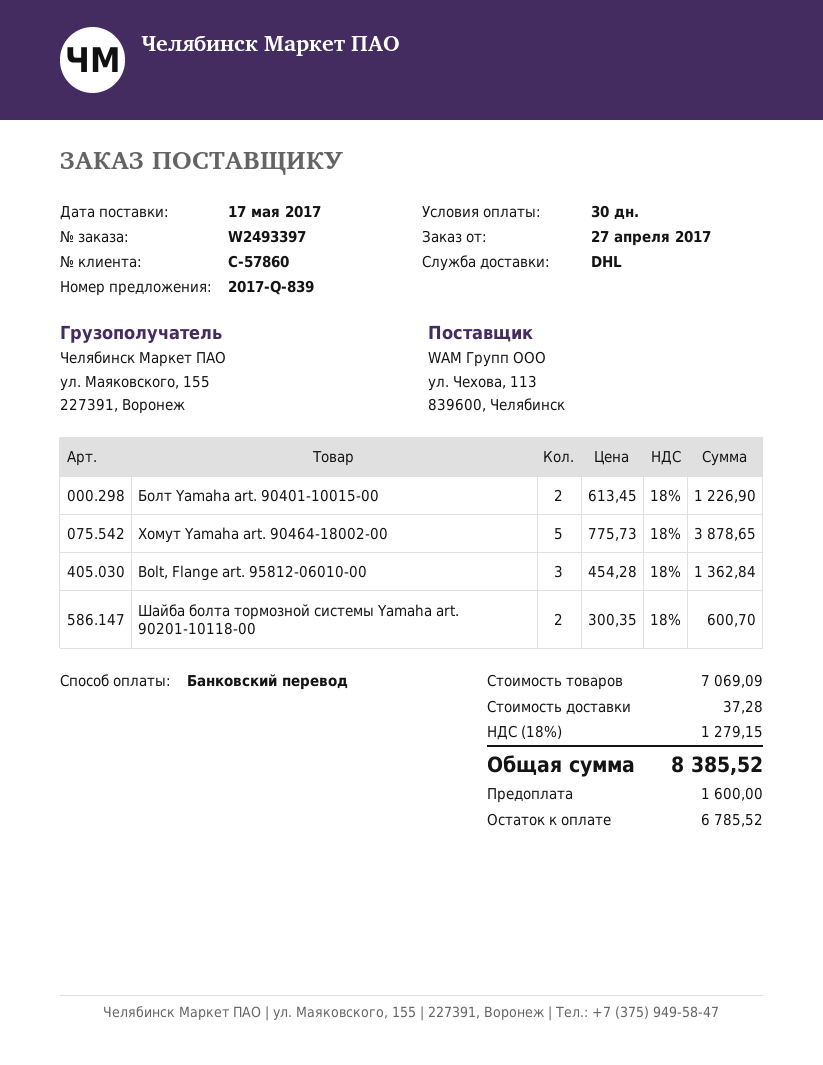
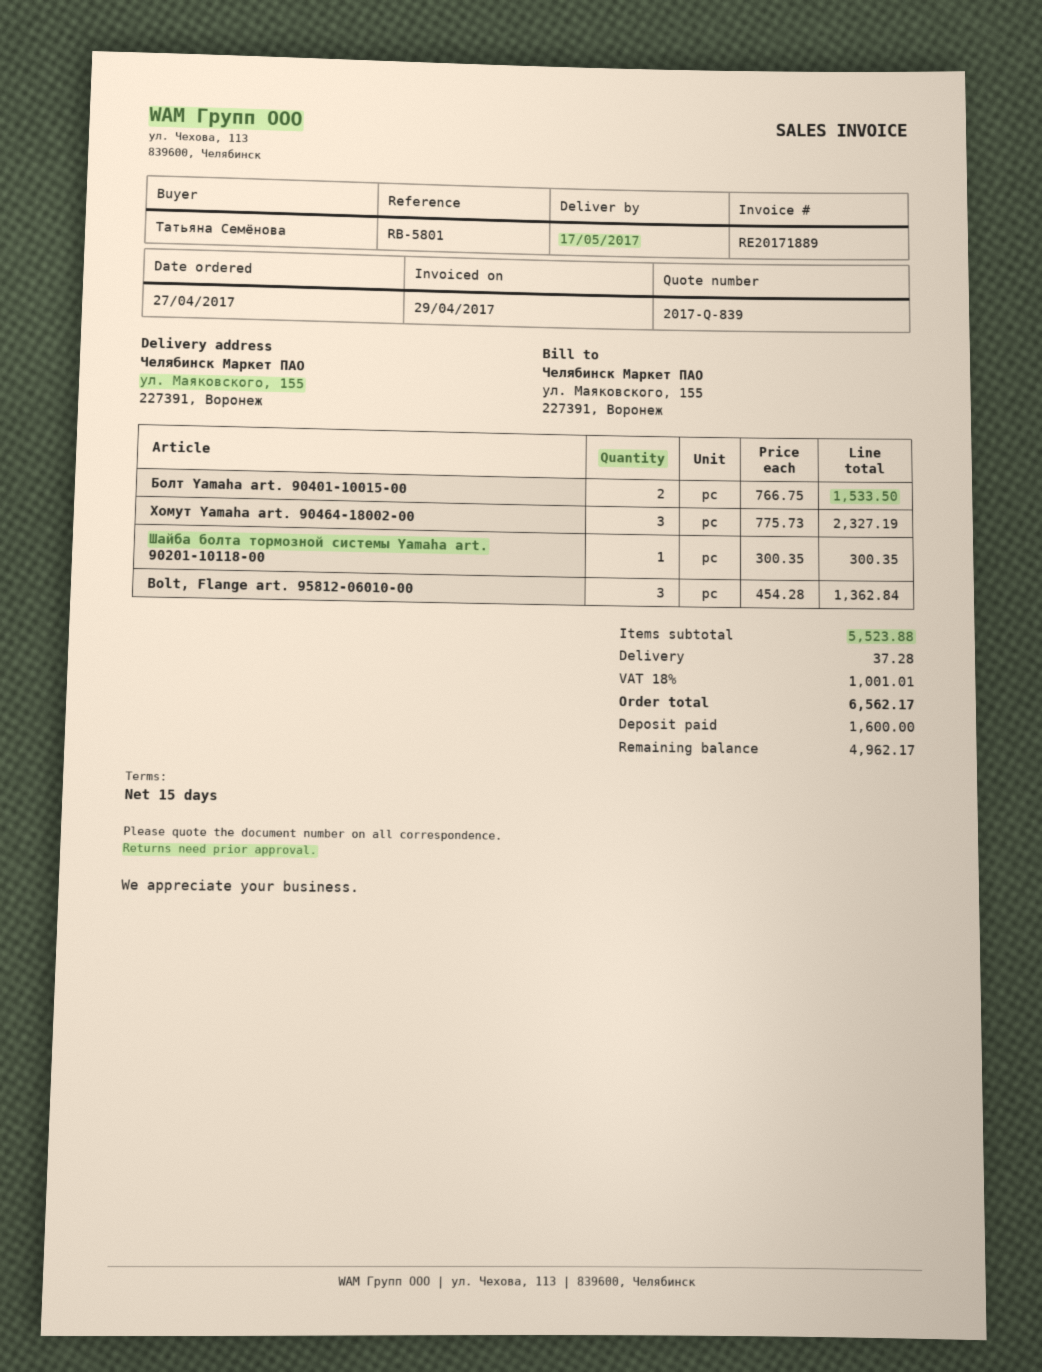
payment terms: 30 days -> 15 days
Болт Yamaha art. 90401-10015-00: 2 x 613.45 = 1226.90 -> 2 x 766.75 = 1533.50
Хомут Yamaha art. 90464-18002-00: 5 x 775.73 = 3878.65 -> 3 x 775.73 = 2327.19
Шайба болта тормозной системы Yamaha art. 90201-10118-00: 2 x 300.35 = 600.70 -> 1 x 300.35 = 300.35
subtotal: 7069.09 -> 5523.88
tax: 18% = 1279.15 -> 18% = 1001.01
total: 8385.52 -> 6562.17
balance: 6785.52 -> 4962.17

